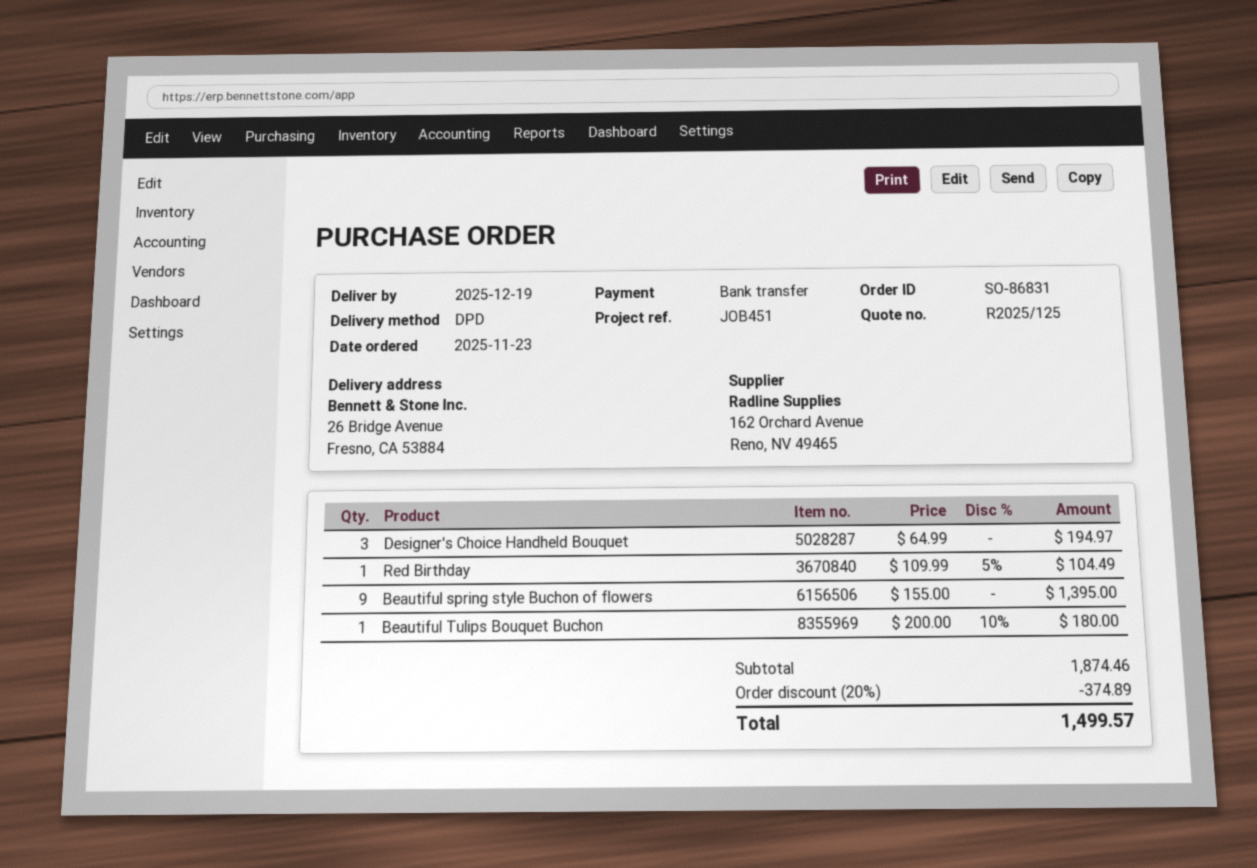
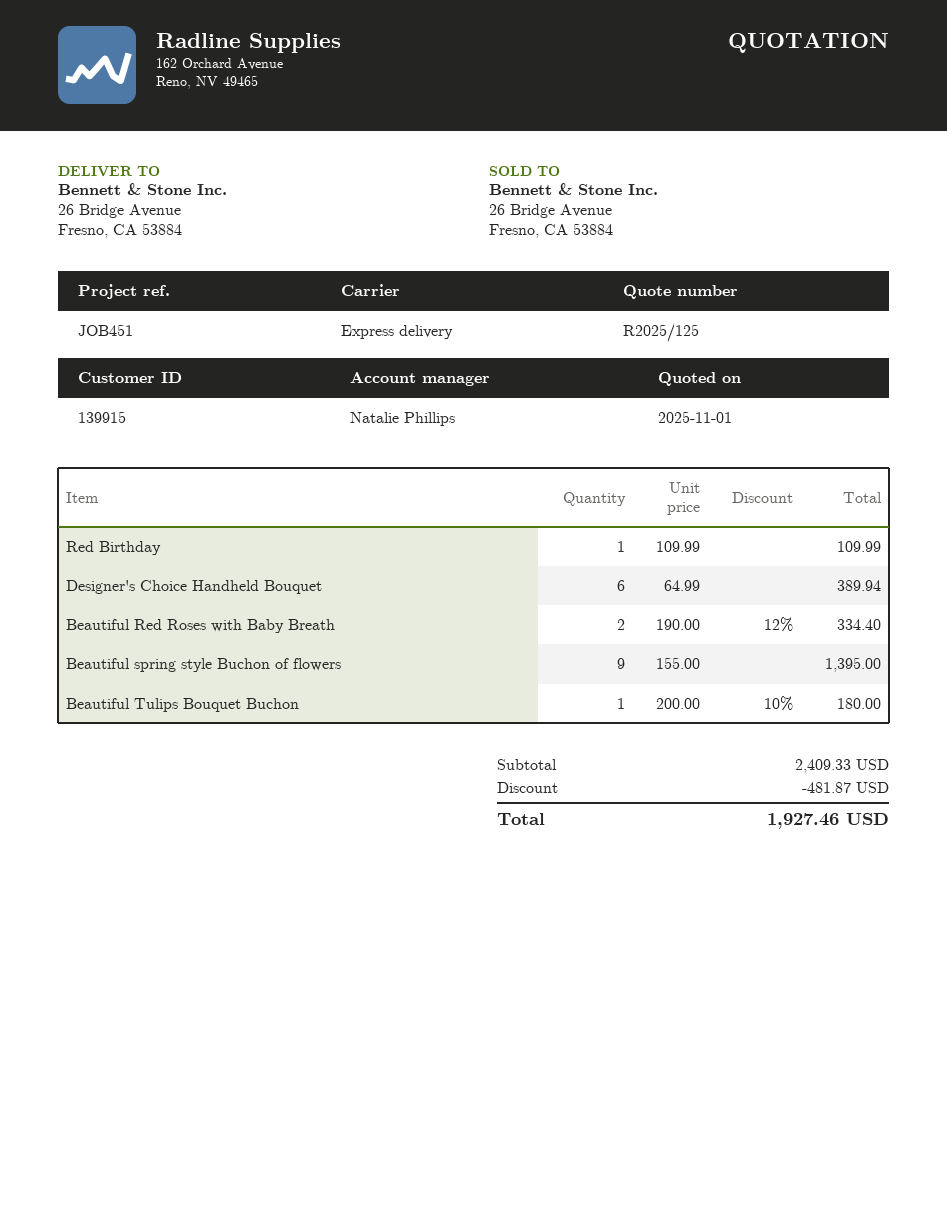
shipping method: DPD -> express
Designer's Choice Handheld Bouquet: 3 x 64.99 = 194.97 -> 6 x 64.99 = 389.94
Red Birthday: 1 x 109.99 - 5% = 104.49 -> 1 x 109.99 = 109.99
Beautiful Red Roses with Baby Breath: none -> 2 x 190.00 - 12% = 334.40
subtotal: 1874.46 -> 2409.33
discount: 374.89 -> 481.87
total: 1499.57 -> 1927.46

